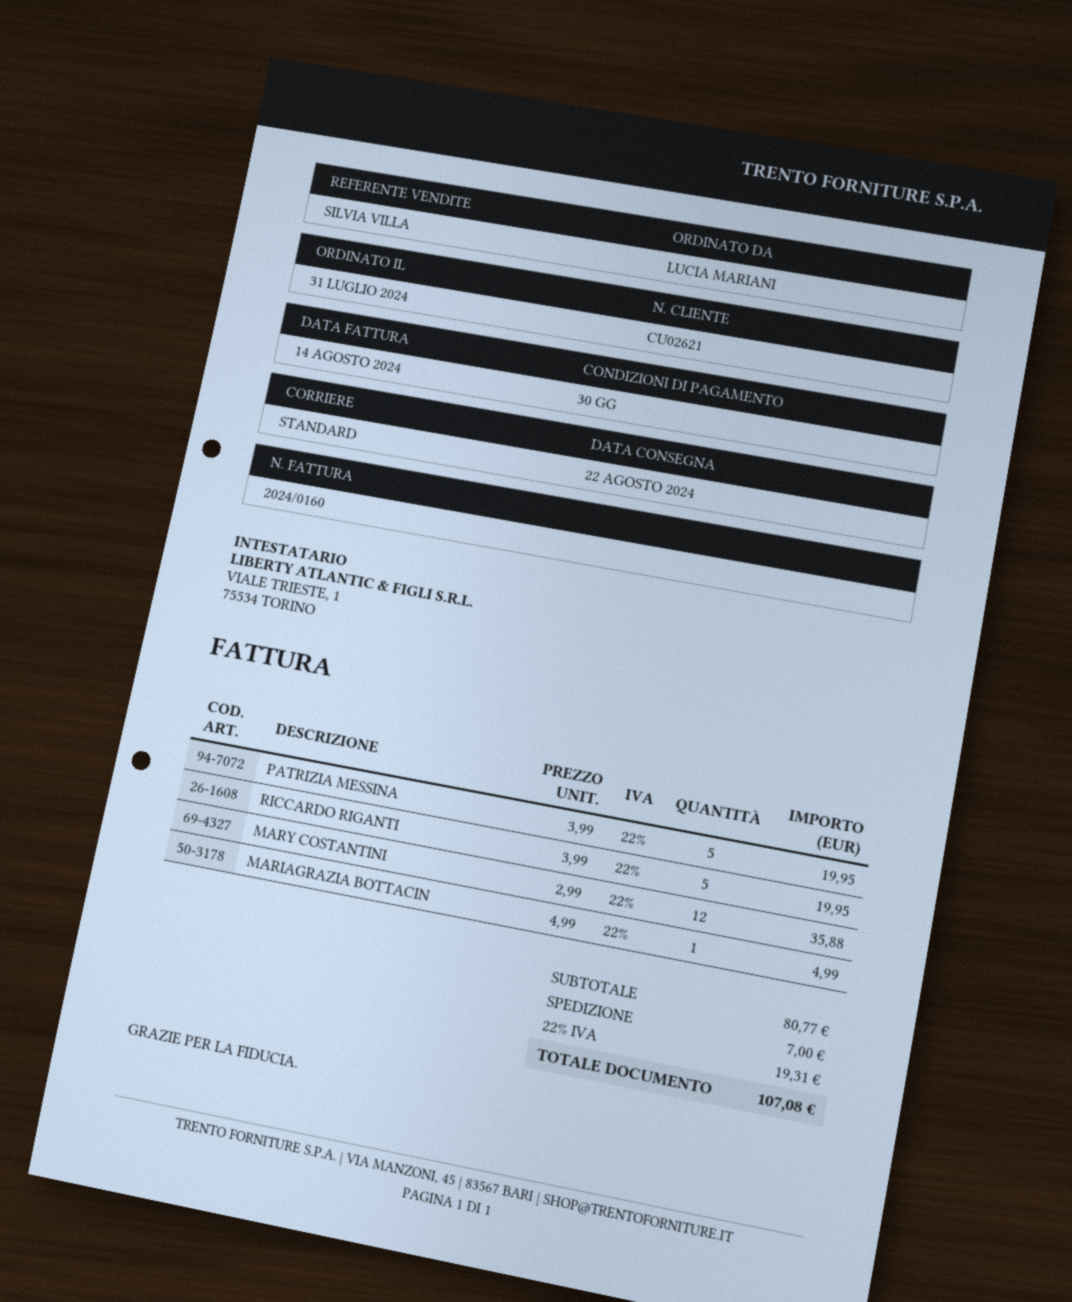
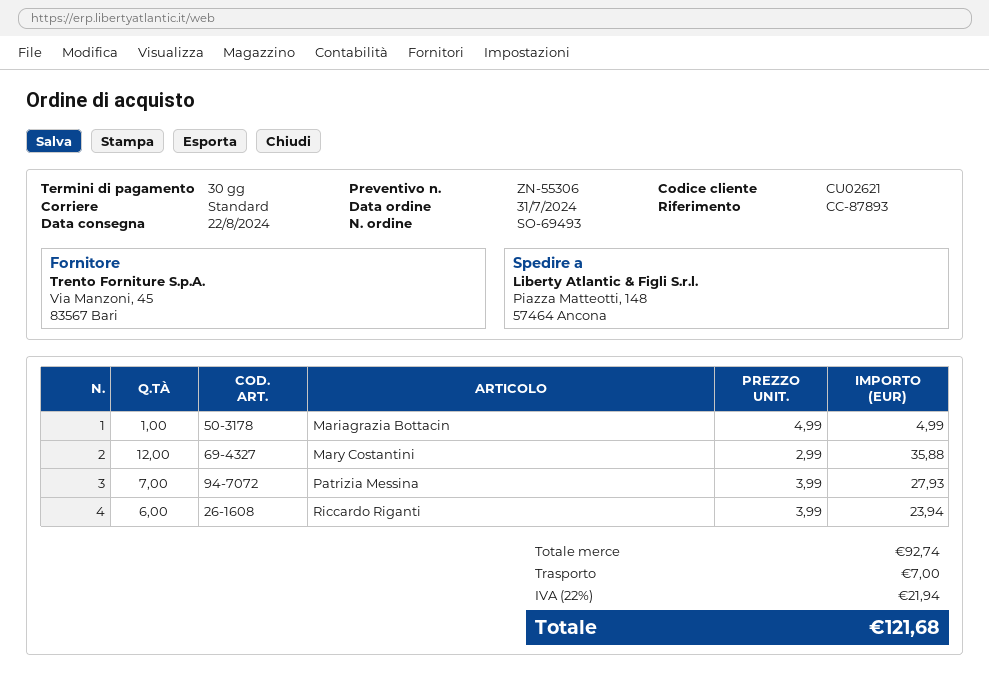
PATRIZIA MESSINA: 5 x 3.99 = 19.95 -> 7 x 3.99 = 27.93
RICCARDO RIGANTI: 5 x 3.99 = 19.95 -> 6 x 3.99 = 23.94
subtotal: 80.77 -> 92.74
tax: 22% = 19.31 -> 22% = 21.94
total: 107.08 -> 121.68

